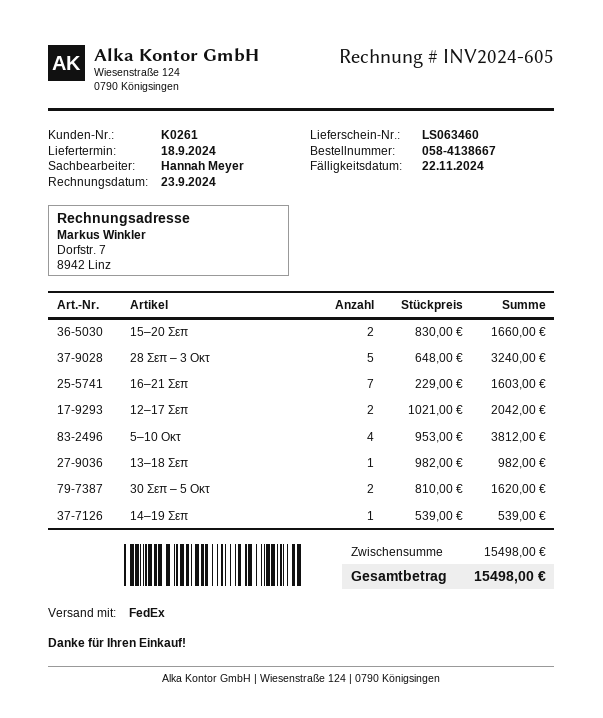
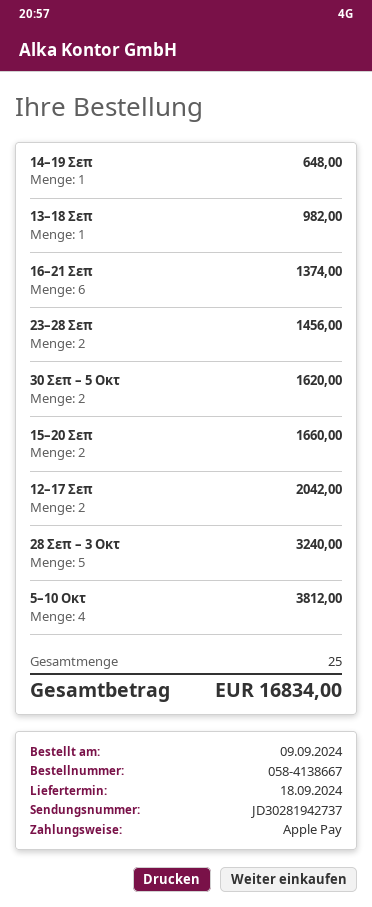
16–21 Σεπ: 7 for 1603.00 -> 6 for 1374.00
14–19 Σεπ: 1 for 539.00 -> 1 for 648.00
23–28 Σεπ: none -> 2 for 1456.00
total: 15498.00 -> 16834.00

